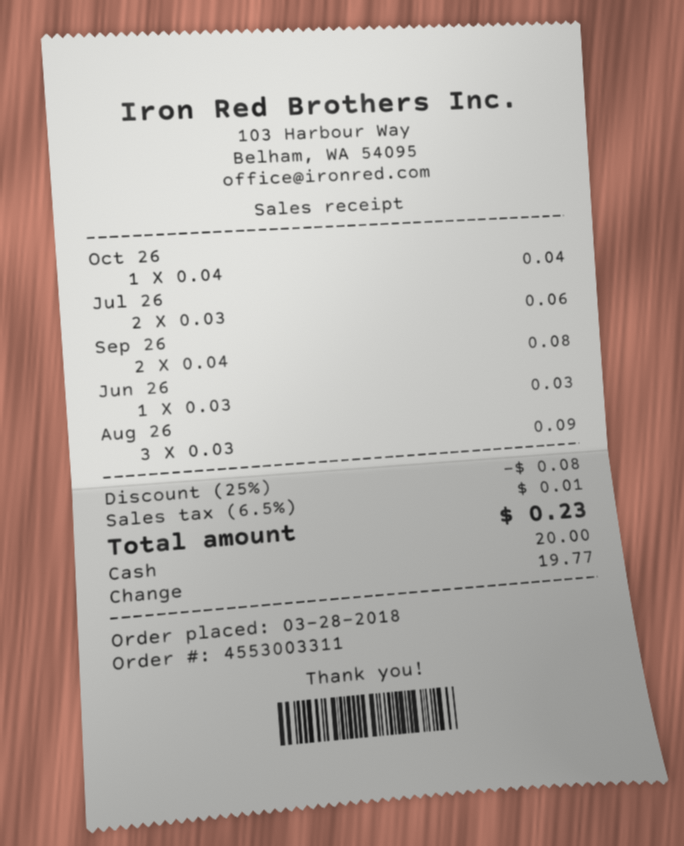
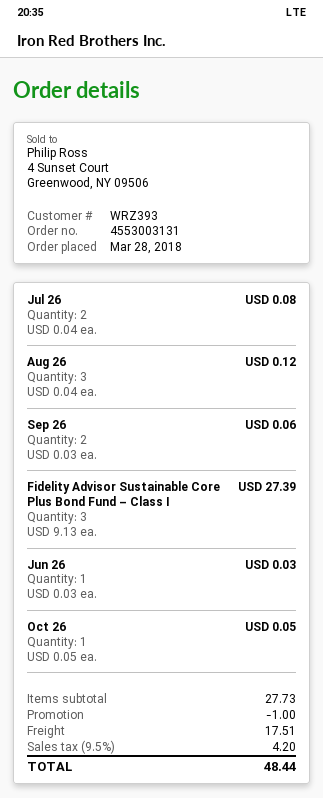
order number: 4553003311 -> 4553003131
Oct 26: 1 x 0.04 = 0.04 -> 1 x 0.05 = 0.05
Jul 26: 2 x 0.03 = 0.06 -> 2 x 0.04 = 0.08
Sep 26: 2 x 0.04 = 0.08 -> 2 x 0.03 = 0.06
Aug 26: 3 x 0.03 = 0.09 -> 3 x 0.04 = 0.12
Fidelity Advisor Sustainable Core Plus Bond Fund – Class I: none -> 3 x 9.13 = 27.39
discount: 0.08 -> 1.00
shipping: none -> 17.51
tax: 6.5% = 0.01 -> 9.5% = 4.20
total: 0.23 -> 48.44

